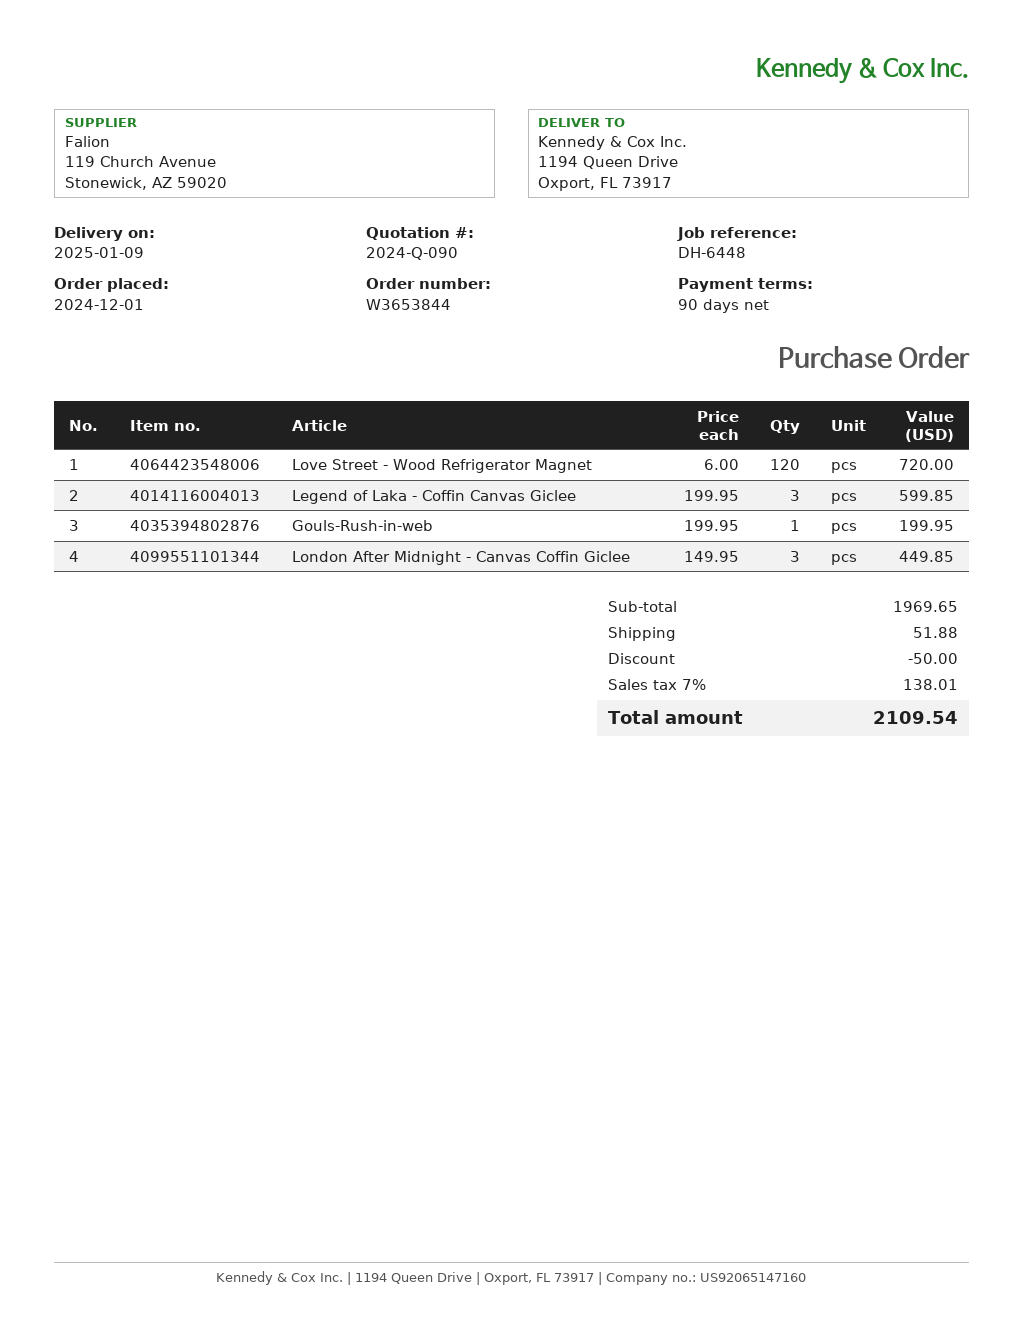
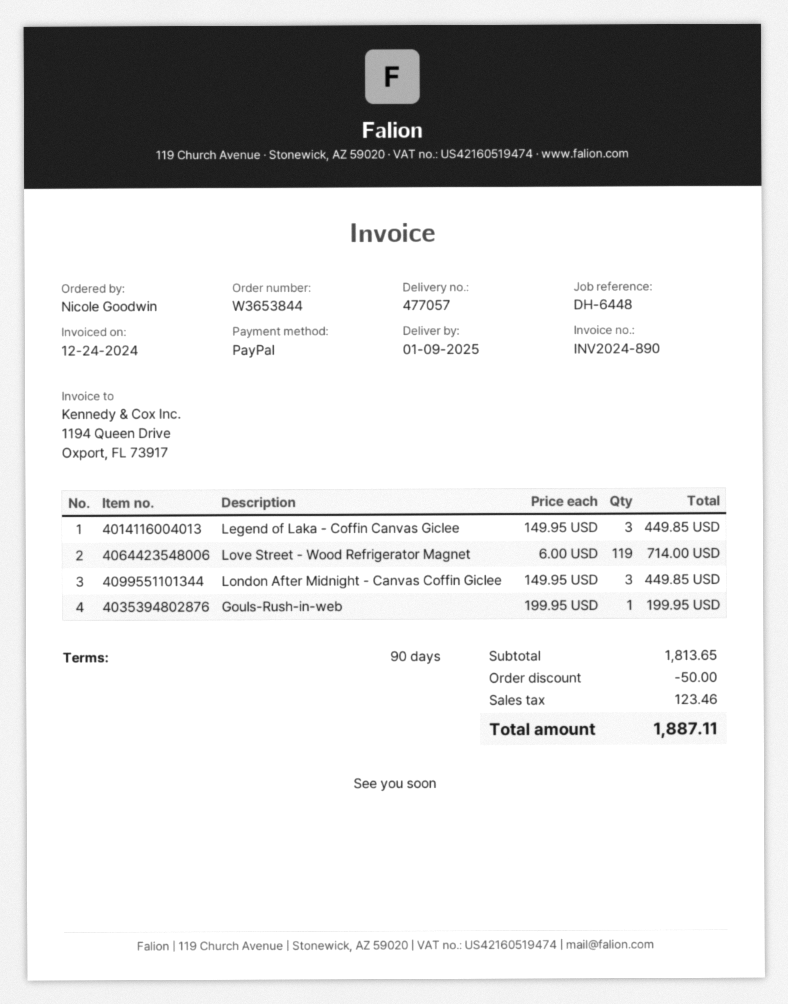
Love Street - Wood Refrigerator Magnet: 120 x 6.00 = 720.00 -> 119 x 6.00 = 714.00
Legend of Laka - Coffin Canvas Giclee: 3 x 199.95 = 599.85 -> 3 x 149.95 = 449.85
subtotal: 1969.65 -> 1813.65
shipping: 51.88 -> none
tax: 138.01 -> 123.46
total: 2109.54 -> 1887.11

